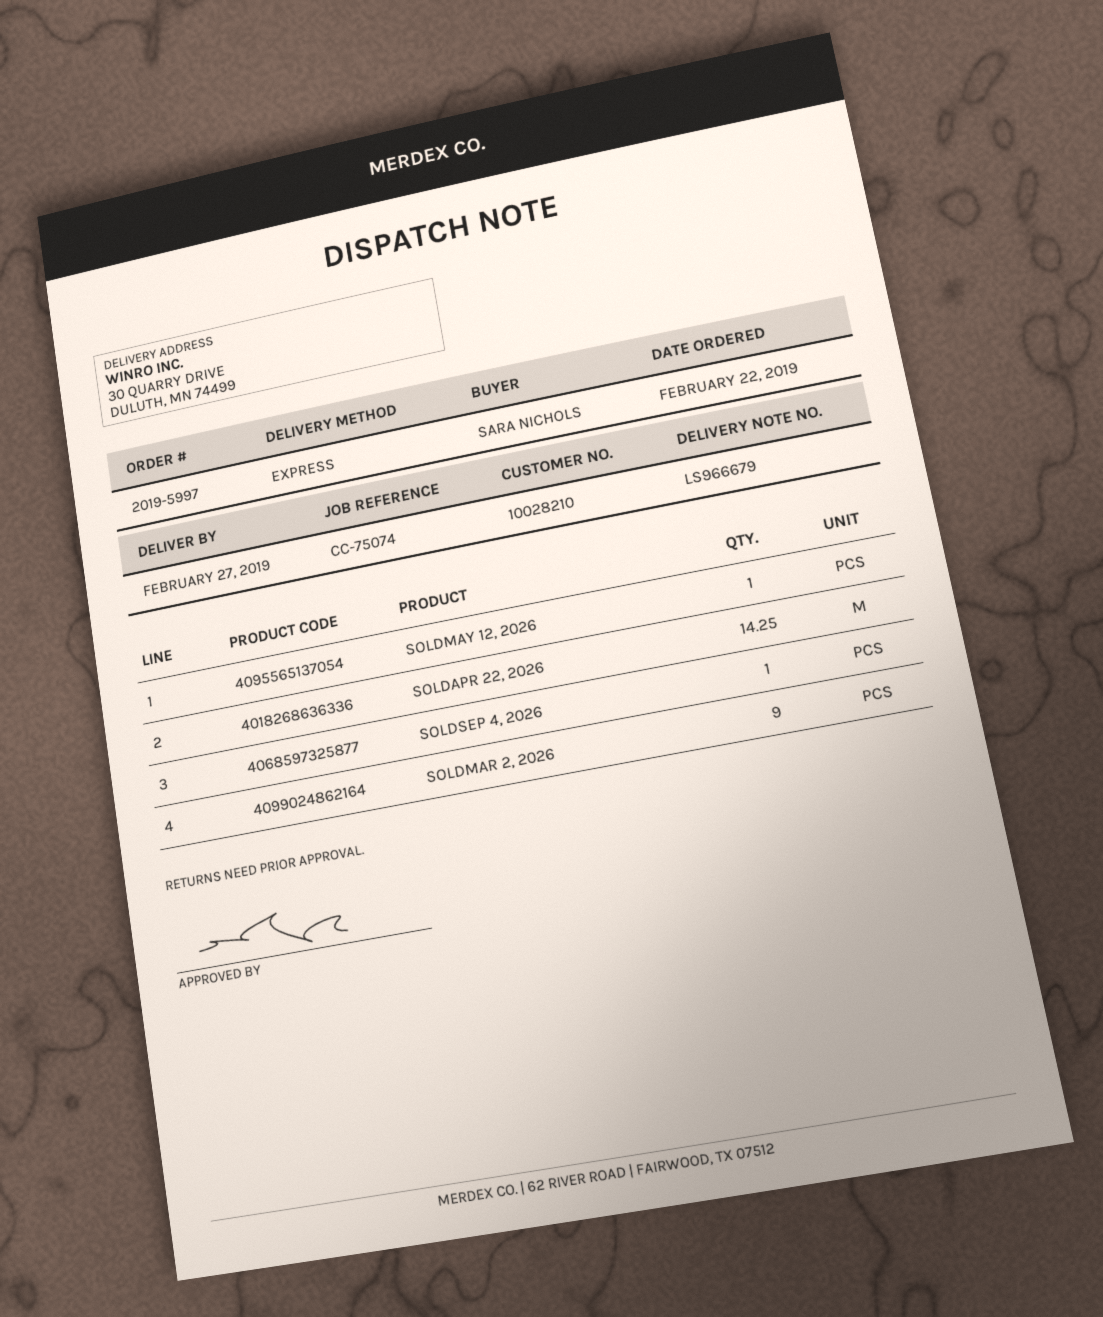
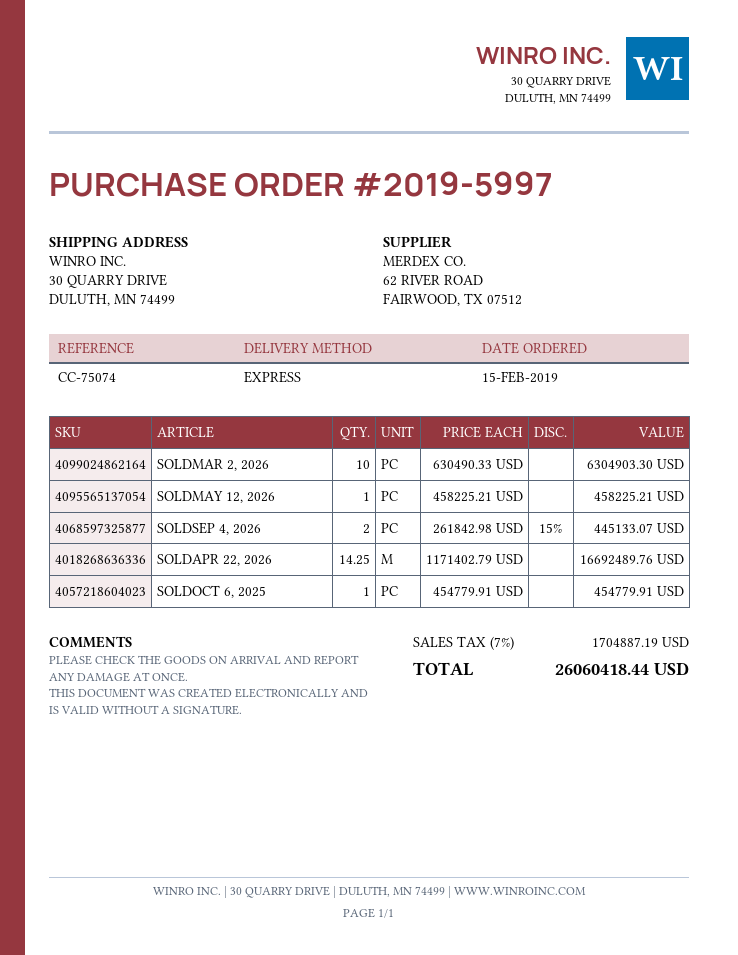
order date: 2019-02-22 -> 2019-02-15
SOLDSEP 4, 2026: 1 -> 2
SOLDMAR 2, 2026: 9 -> 10
SOLDOCT 6, 2025: none -> 1

